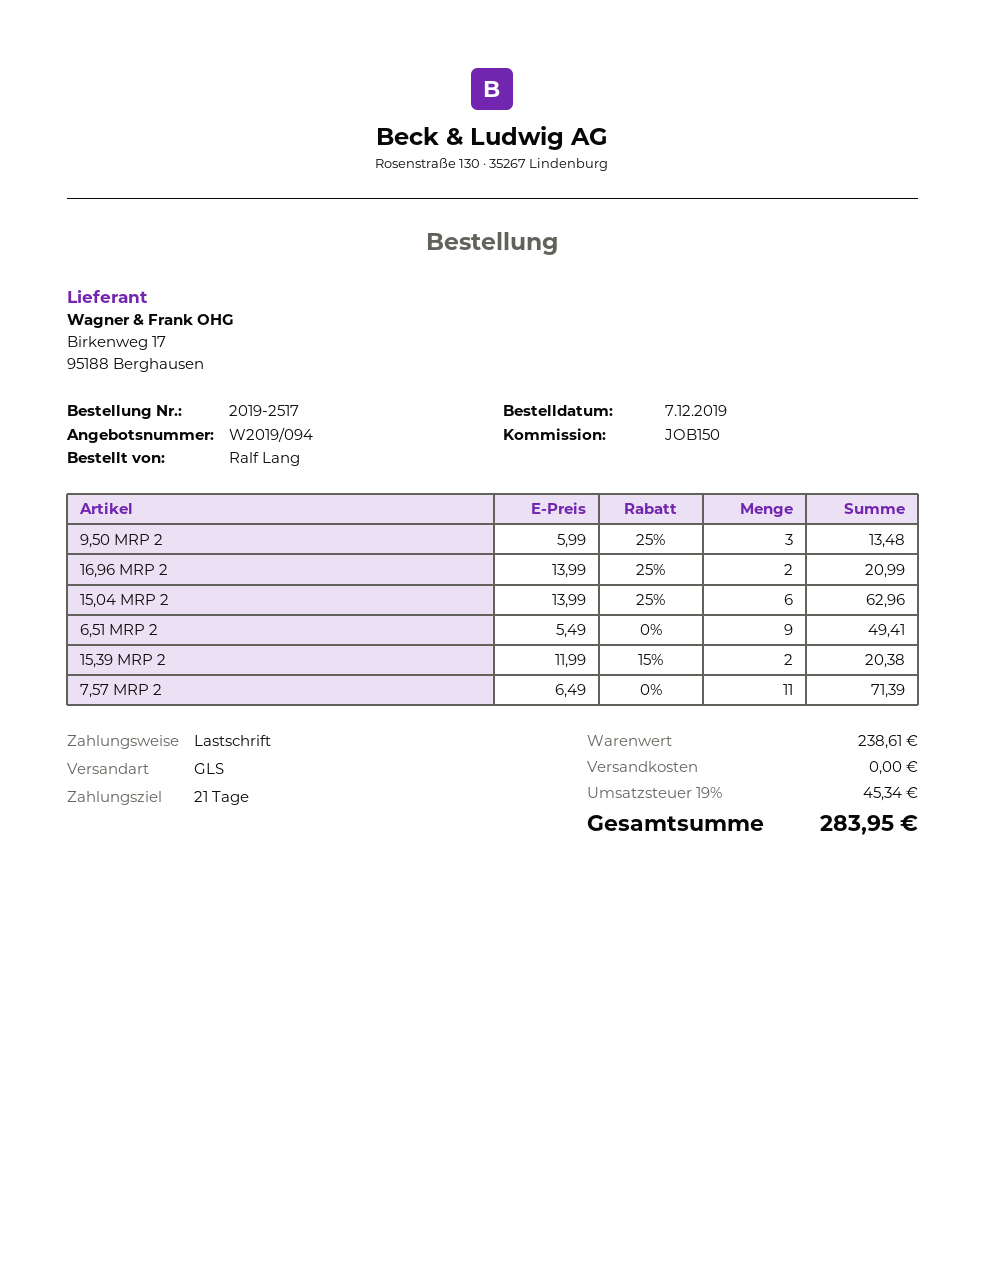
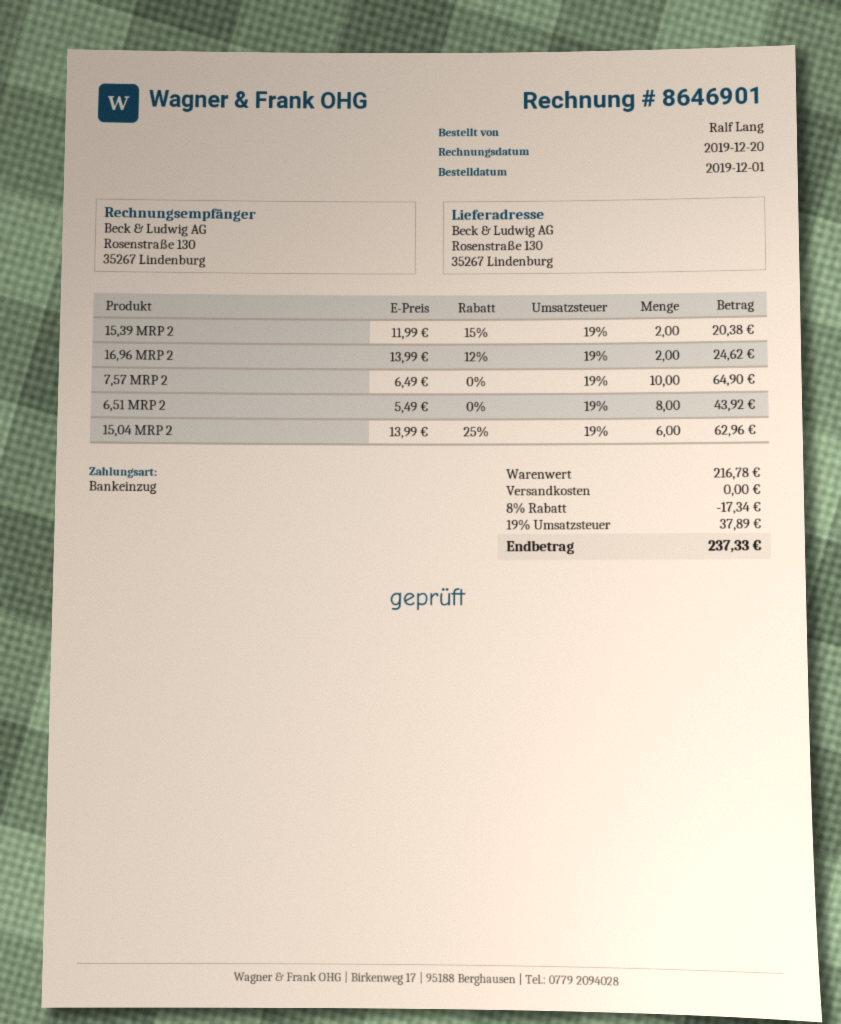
order date: 2019-12-07 -> 2019-12-01
9,50 MRP 2: 3 x 5.99 - 25% = 13.48 -> none
16,96 MRP 2: 2 x 13.99 - 25% = 20.99 -> 2 x 13.99 - 12% = 24.62
6,51 MRP 2: 9 x 5.49 = 49.41 -> 8 x 5.49 = 43.92
7,57 MRP 2: 11 x 6.49 = 71.39 -> 10 x 6.49 = 64.90
subtotal: 238.61 -> 216.78
discount: none -> 8% = 17.34
tax: 19% = 45.34 -> 19% = 37.89
total: 283.95 -> 237.33

